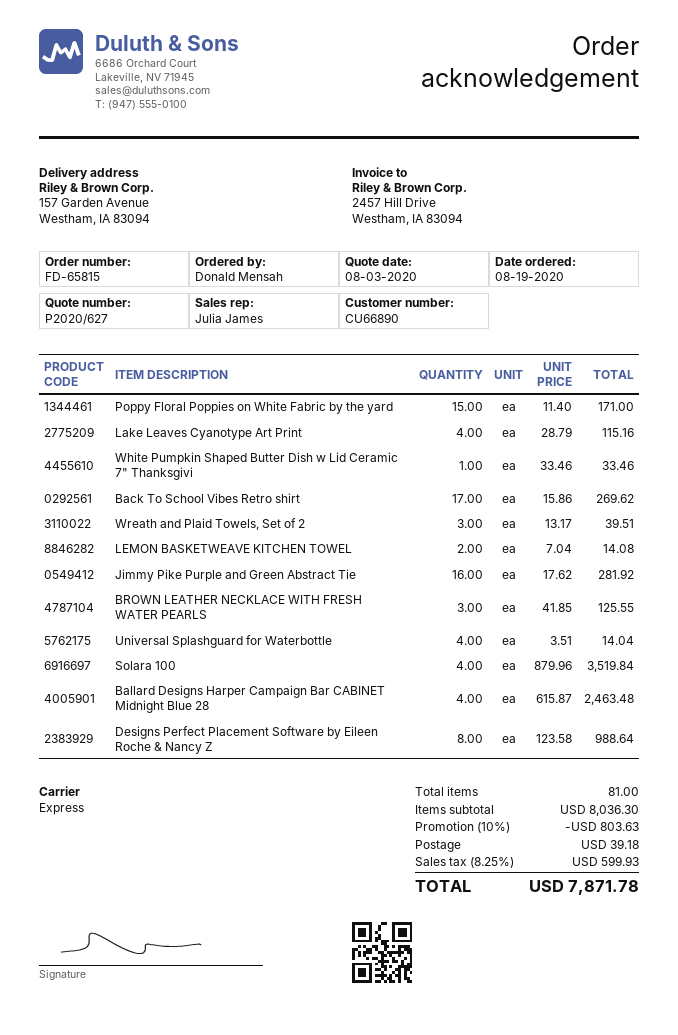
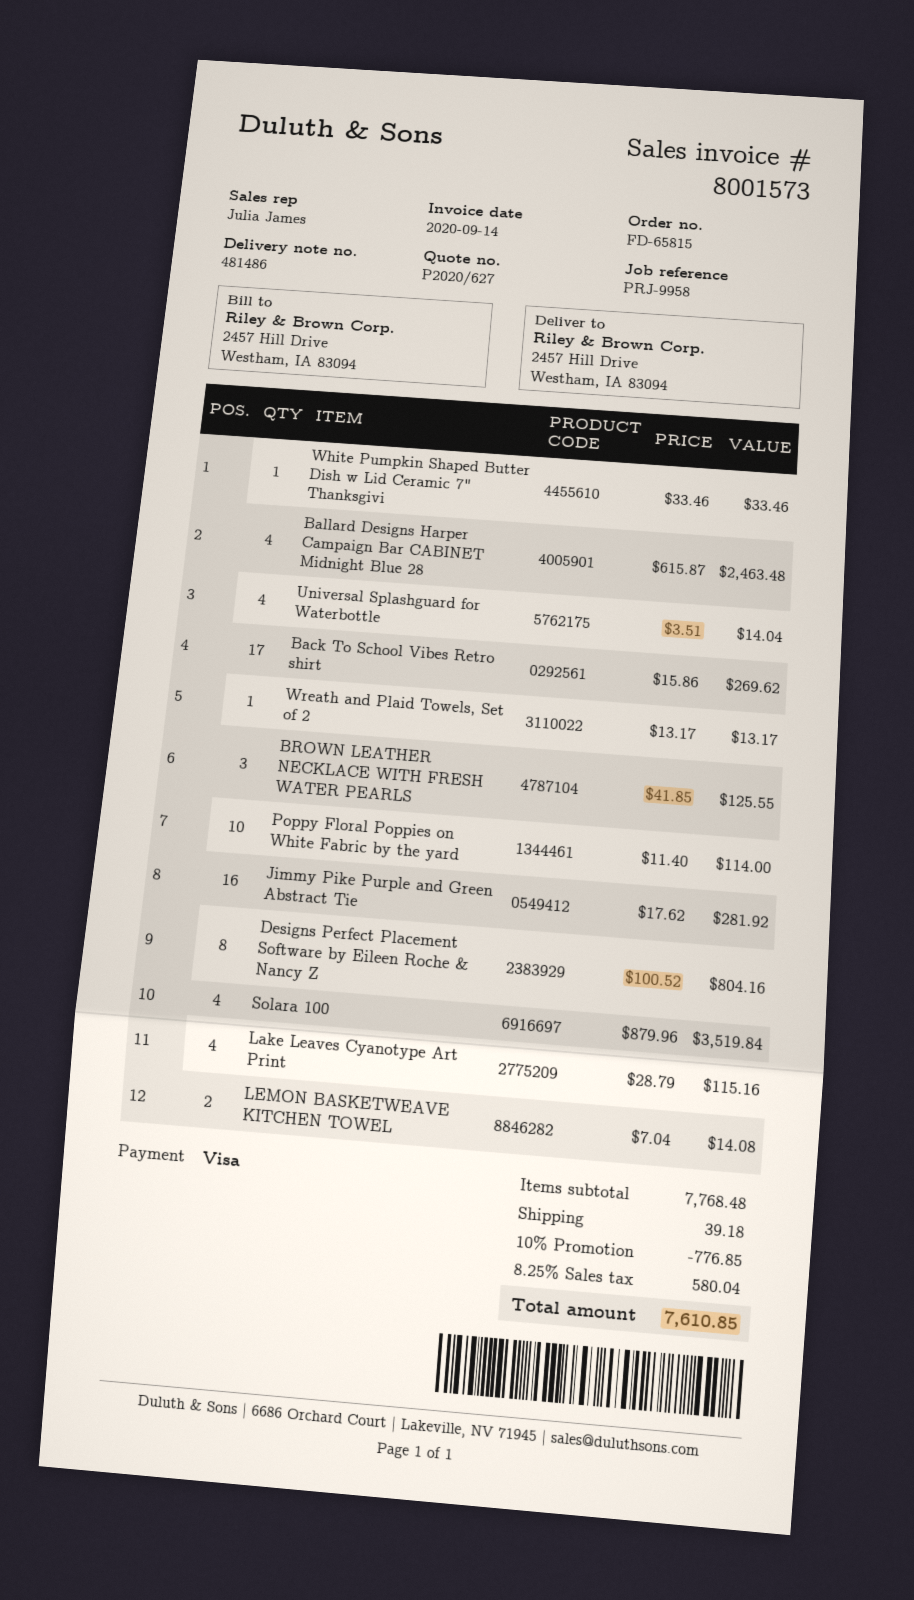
ship to: 157 Garden Avenue, Westham, IA 83094 -> 2457 Hill Drive, Westham, IA 83094
Poppy Floral Poppies on White Fabric by the yard: 15 x 11.40 = 171.00 -> 10 x 11.40 = 114.00
Wreath and Plaid Towels, Set of 2: 3 x 13.17 = 39.51 -> 1 x 13.17 = 13.17
Designs Perfect Placement Software by Eileen Roche & Nancy Z: 8 x 123.58 = 988.64 -> 8 x 100.52 = 804.16
subtotal: 8036.30 -> 7768.48
discount: 10% = 803.63 -> 10% = 776.85
tax: 8.25% = 599.93 -> 8.25% = 580.04
total: 7871.78 -> 7610.85

